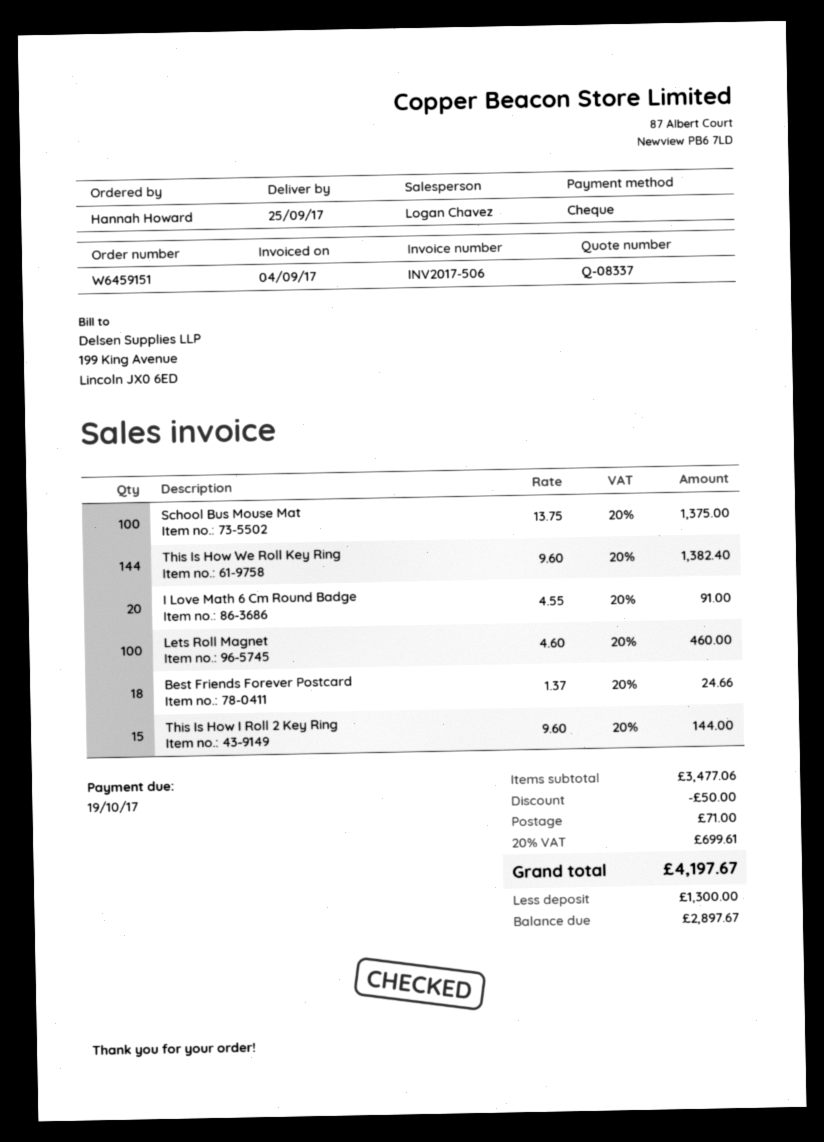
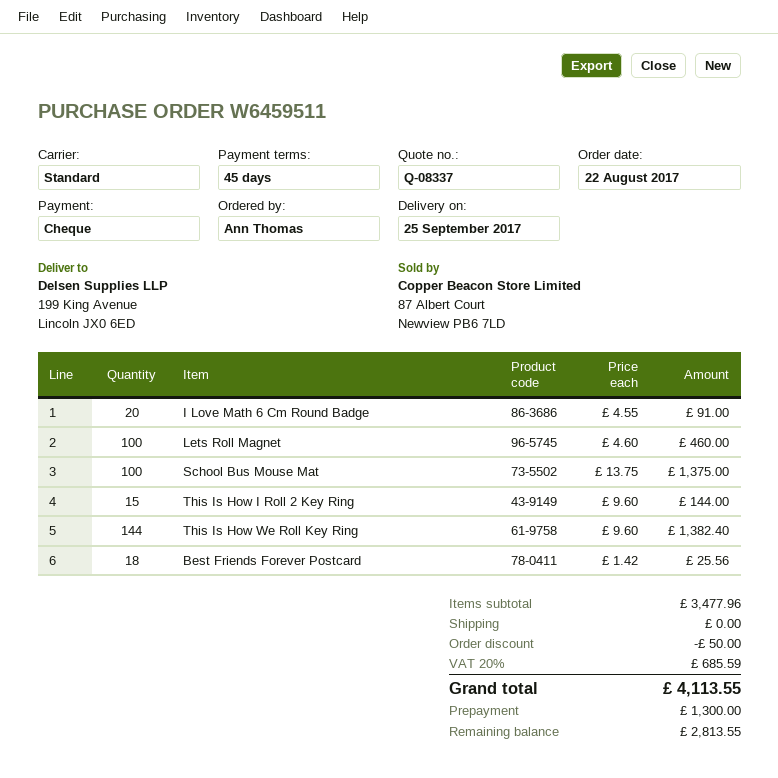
order number: W6459151 -> W6459511
ordered by: Hannah Howard -> Ann Thomas
Best Friends Forever Postcard: 18 x 1.37 = 24.66 -> 18 x 1.42 = 25.56
subtotal: 3477.06 -> 3477.96
shipping: 71.00 -> 0.00
tax: 20% = 699.61 -> 20% = 685.59
total: 4197.67 -> 4113.55
balance: 2897.67 -> 2813.55

